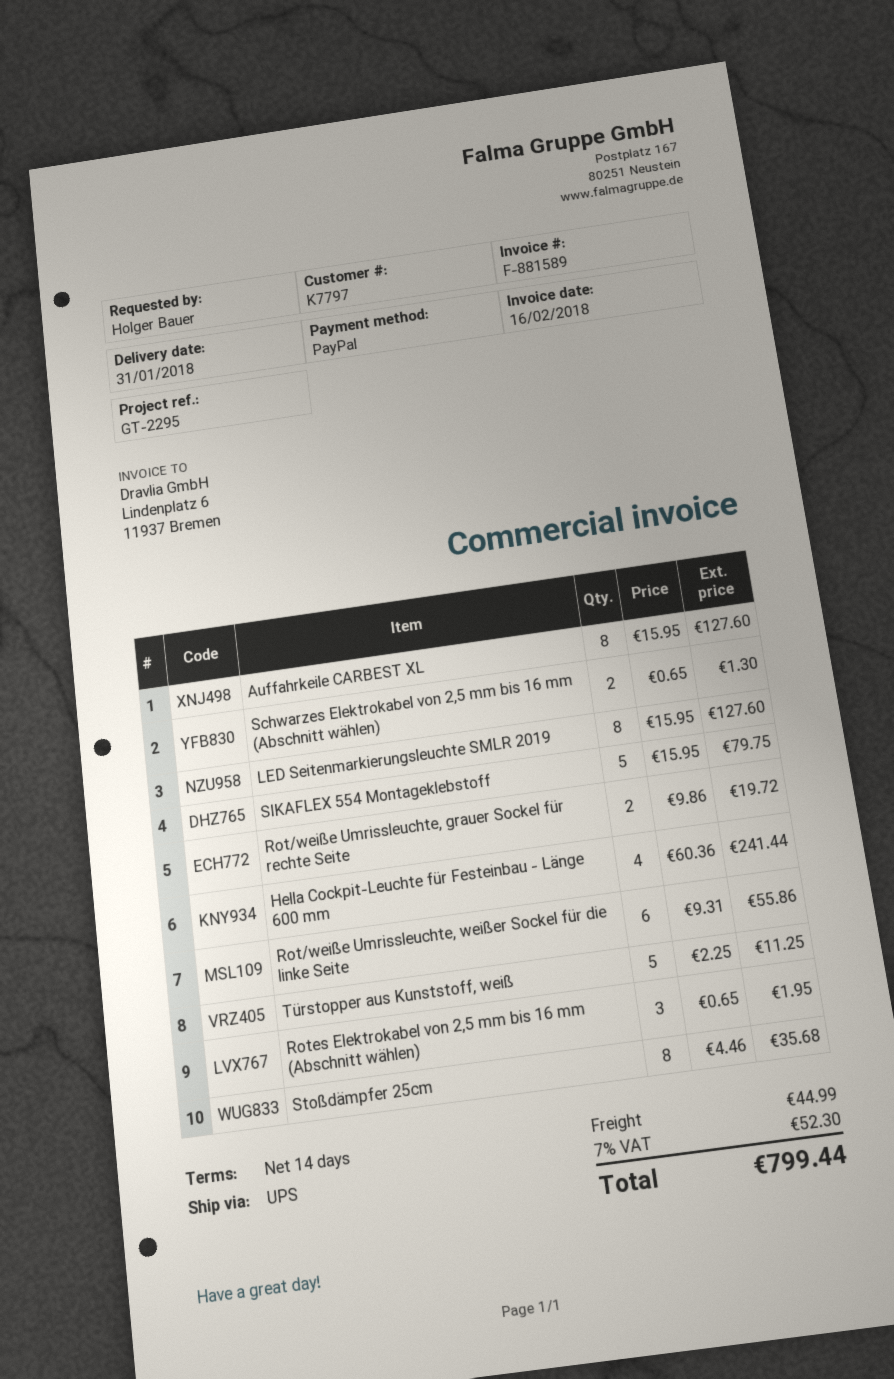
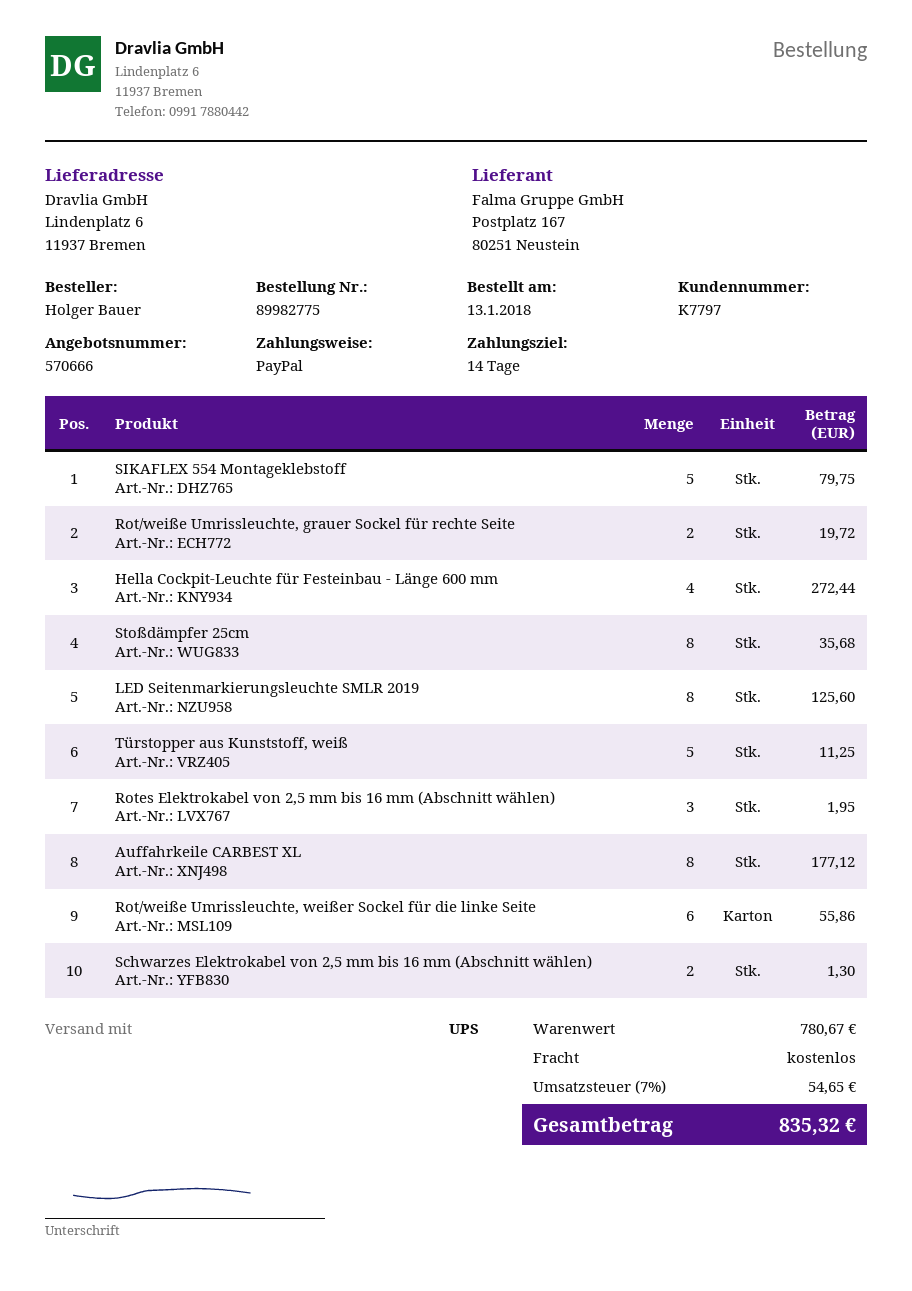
Auffahrkeile CARBEST XL: 8 for 127.60 -> 8 for 177.12
LED Seitenmarkierungsleuchte SMLR 2019: 8 for 127.60 -> 8 for 125.60
Hella Cockpit-Leuchte für Festeinbau - Länge 600 mm: 4 for 241.44 -> 4 for 272.44
shipping: 44.99 -> 0.00
tax: 7% = 52.30 -> 7% = 54.65
total: 799.44 -> 835.32

